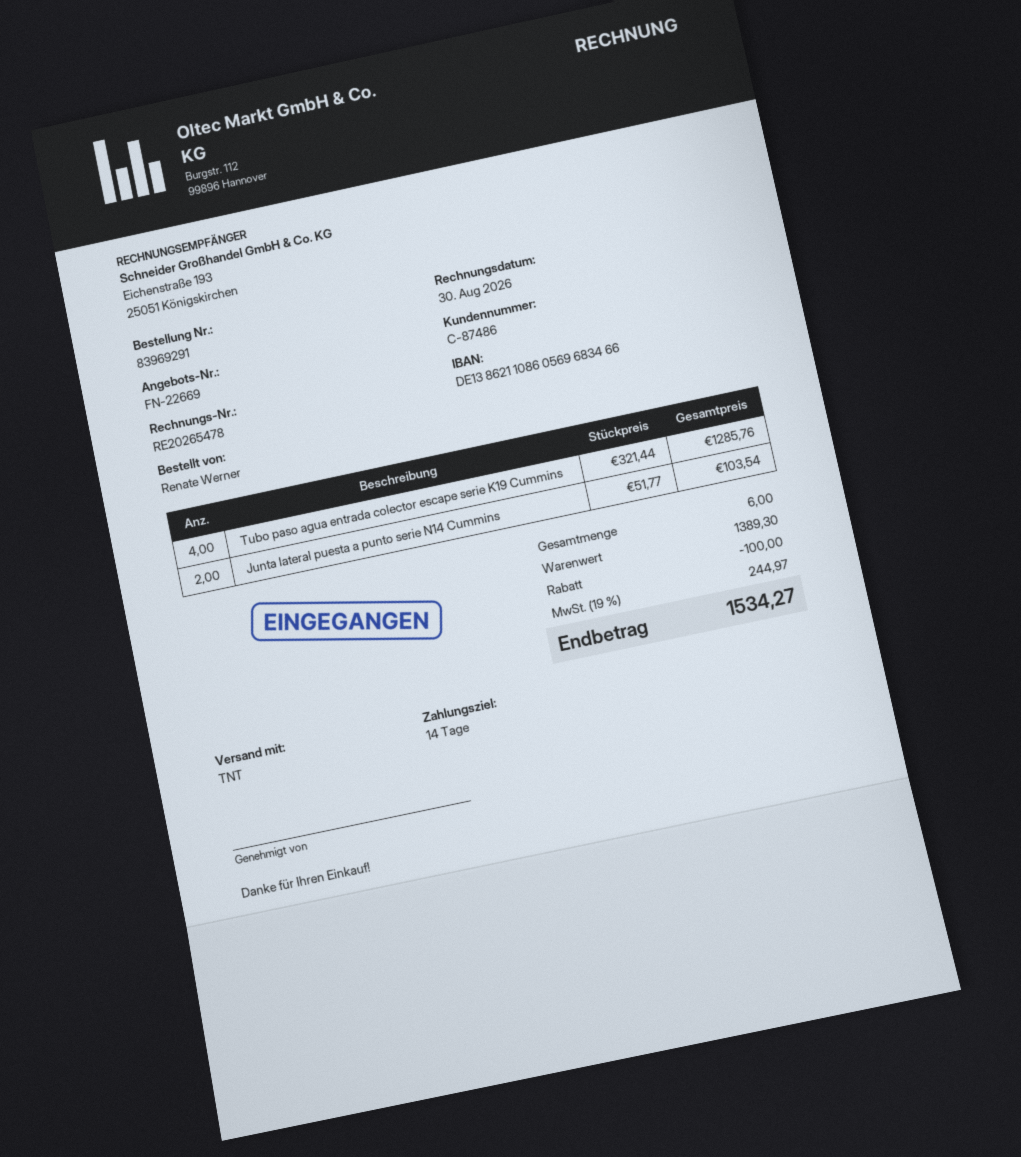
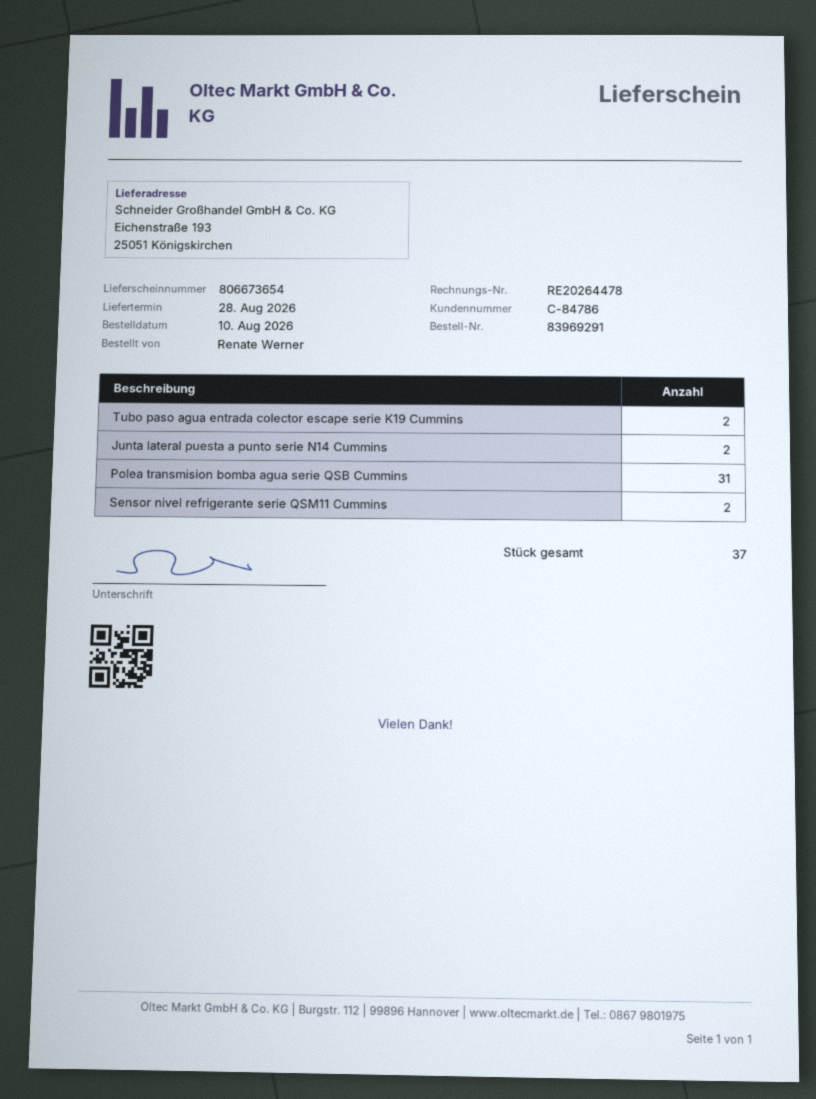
invoice number: RE20265478 -> RE20264478
customer number: C-87486 -> C-84786
Tubo paso agua entrada colector escape serie K19 Cummins: 4 -> 2
Polea transmision bomba agua serie QSB Cummins: none -> 31
Sensor nivel refrigerante serie QSM11 Cummins: none -> 2
total quantity: 6 -> 37

